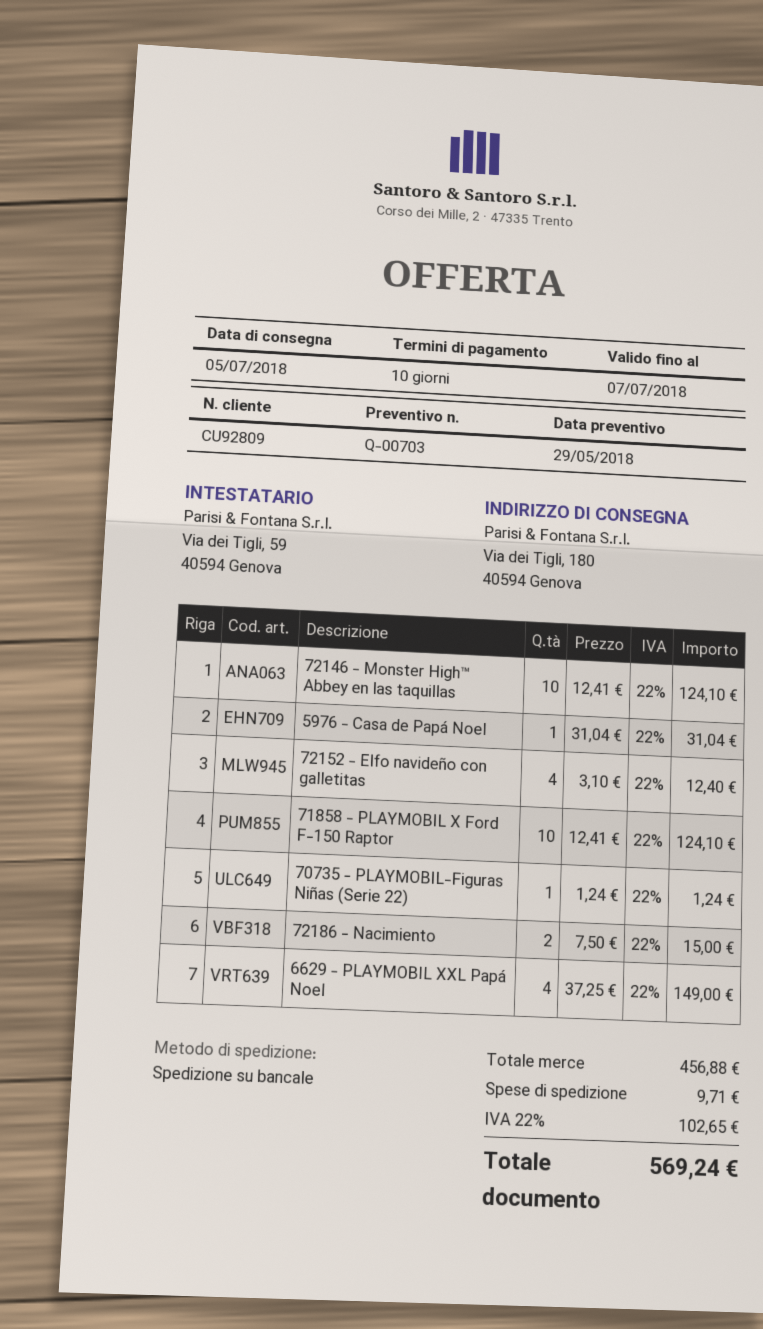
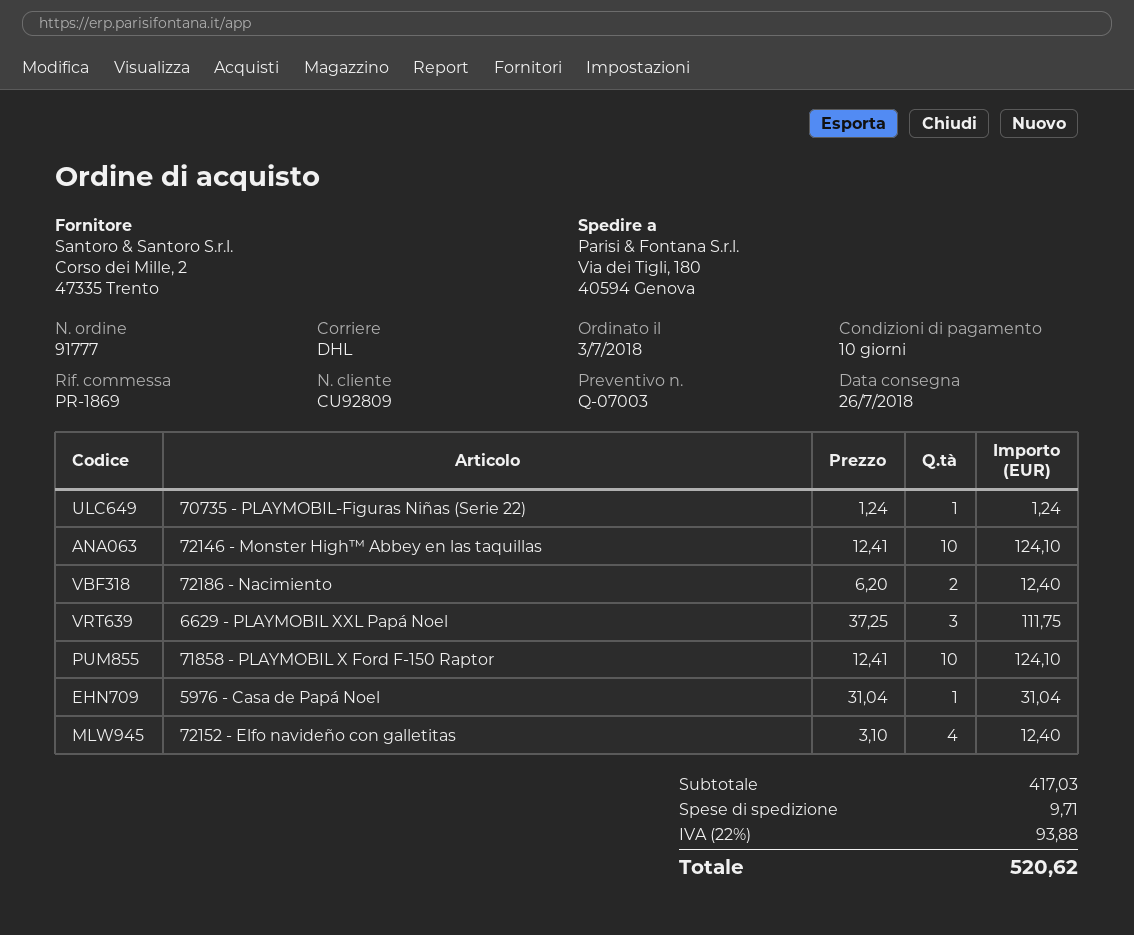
quote number: Q-00703 -> Q-07003
delivery date: 2018-07-05 -> 2018-07-26
shipping method: pallet freight -> DHL
72186 - Nacimiento: 2 x 7.50 = 15.00 -> 2 x 6.20 = 12.40
6629 - PLAYMOBIL XXL Papá Noel: 4 x 37.25 = 149.00 -> 3 x 37.25 = 111.75
subtotal: 456.88 -> 417.03
tax: 22% = 102.65 -> 22% = 93.88
total: 569.24 -> 520.62

